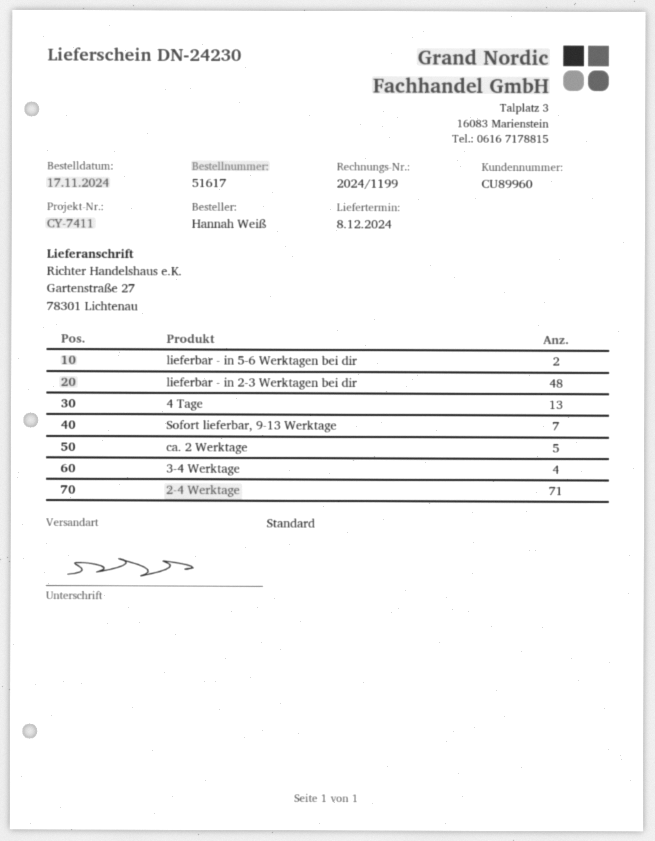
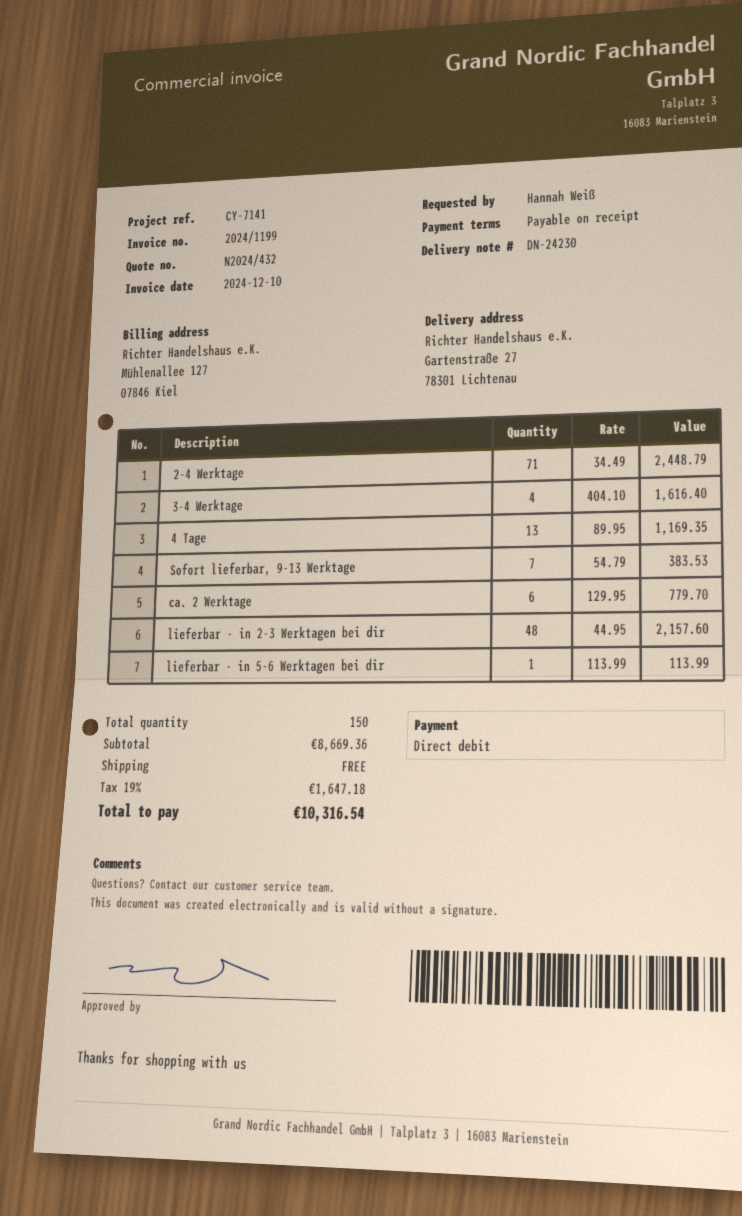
reference: CY-7411 -> CY-7141
lieferbar - in 5-6 Werktagen bei dir: 2 -> 1
ca. 2 Werktage: 5 -> 6

